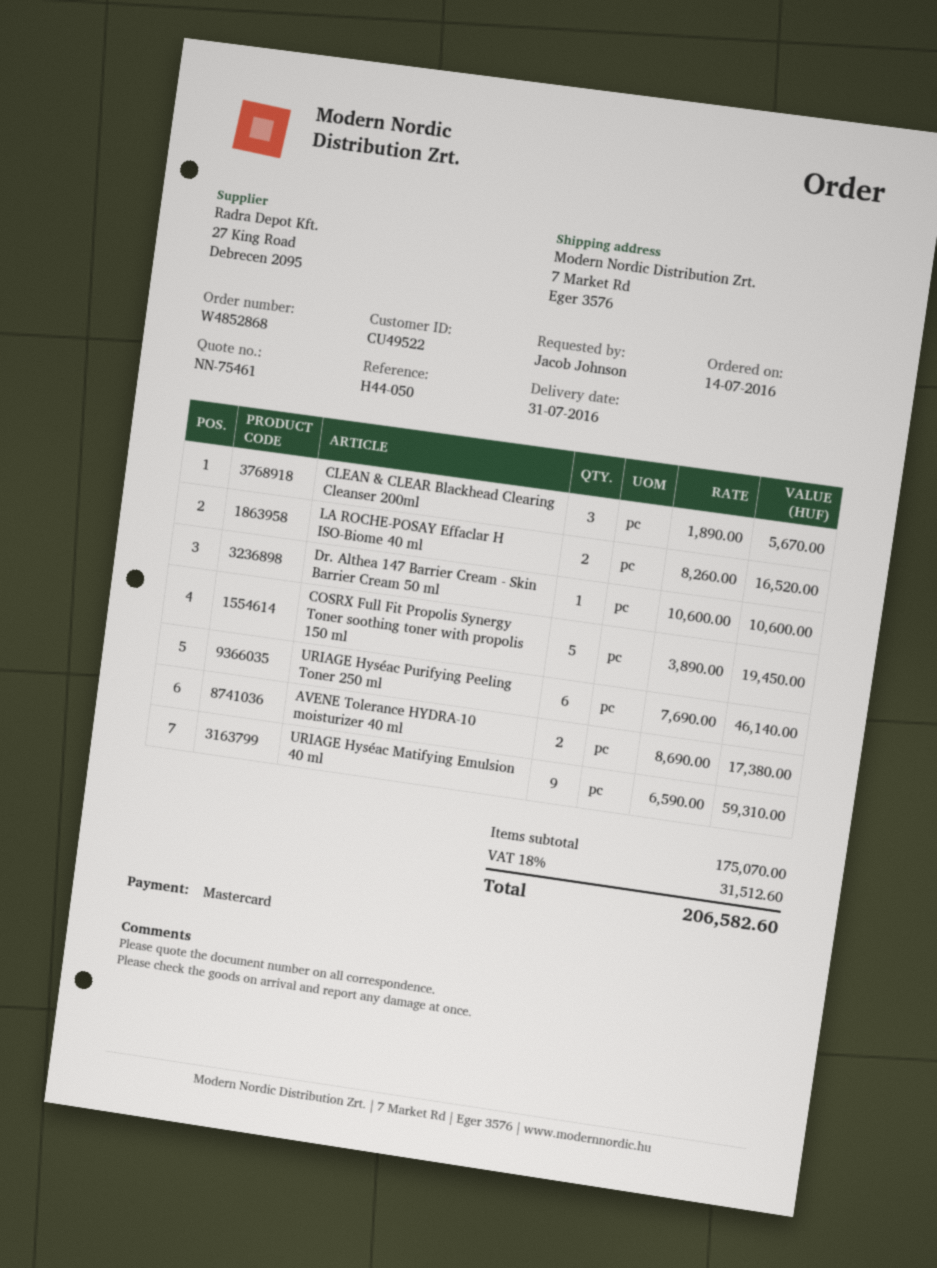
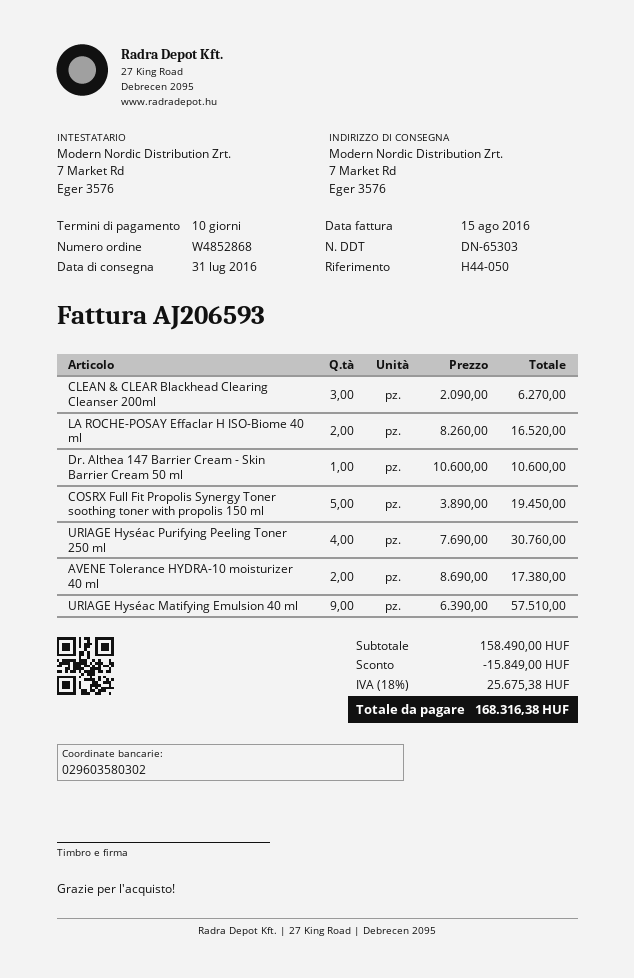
CLEAN & CLEAR Blackhead Clearing Cleanser 200ml: 3 x 1890.00 = 5670.00 -> 3 x 2090.00 = 6270.00
URIAGE Hyséac Purifying Peeling Toner 250 ml: 6 x 7690.00 = 46140.00 -> 4 x 7690.00 = 30760.00
URIAGE Hyséac Matifying Emulsion 40 ml: 9 x 6590.00 = 59310.00 -> 9 x 6390.00 = 57510.00
subtotal: 175070.00 -> 158490.00
discount: none -> 15849.00
tax: 18% = 31512.60 -> 18% = 25675.38
total: 206582.60 -> 168316.38

